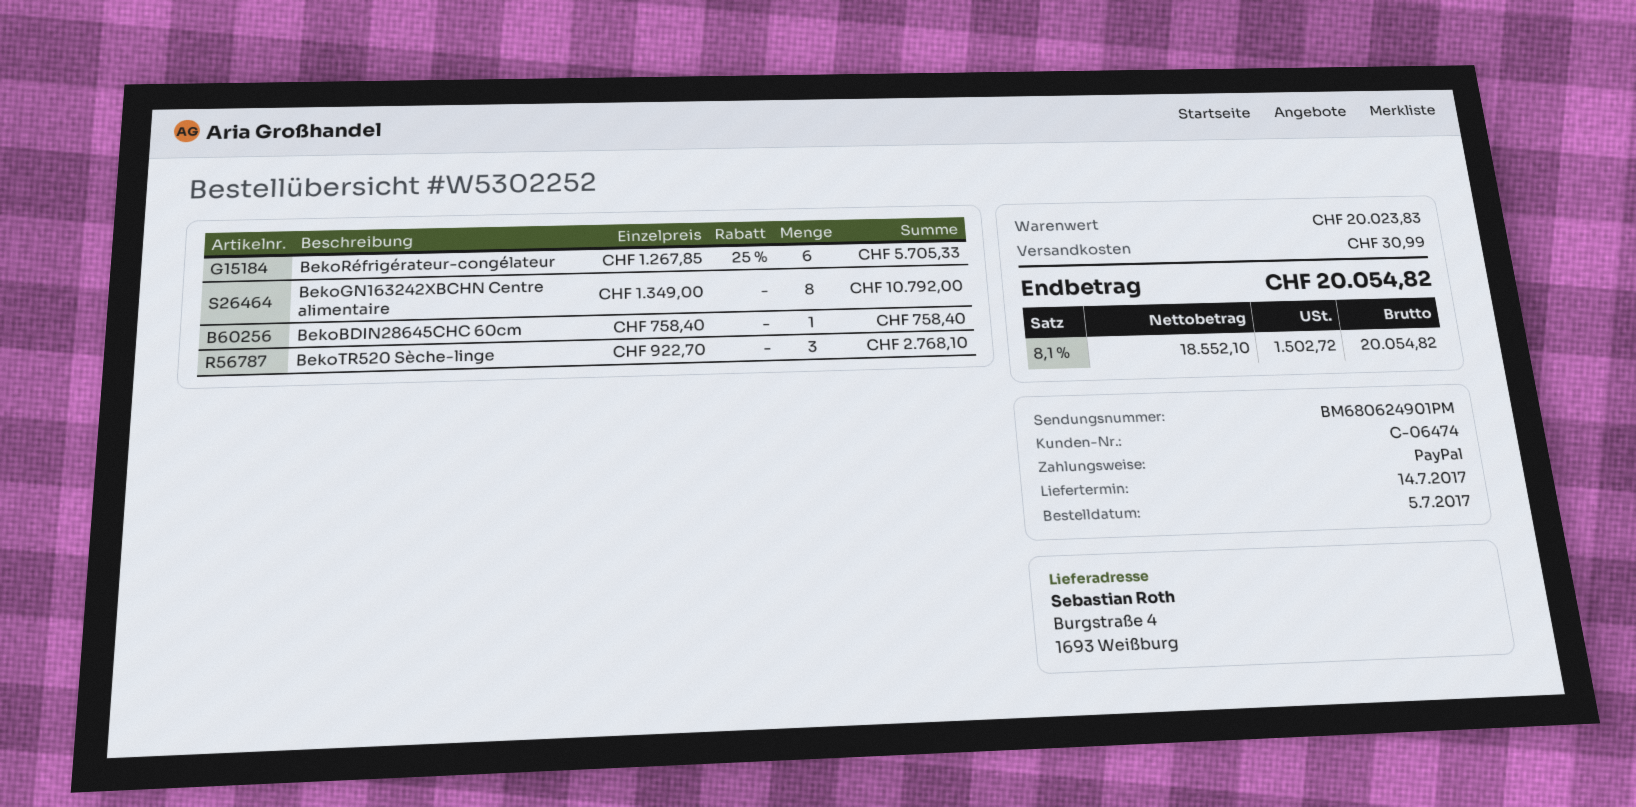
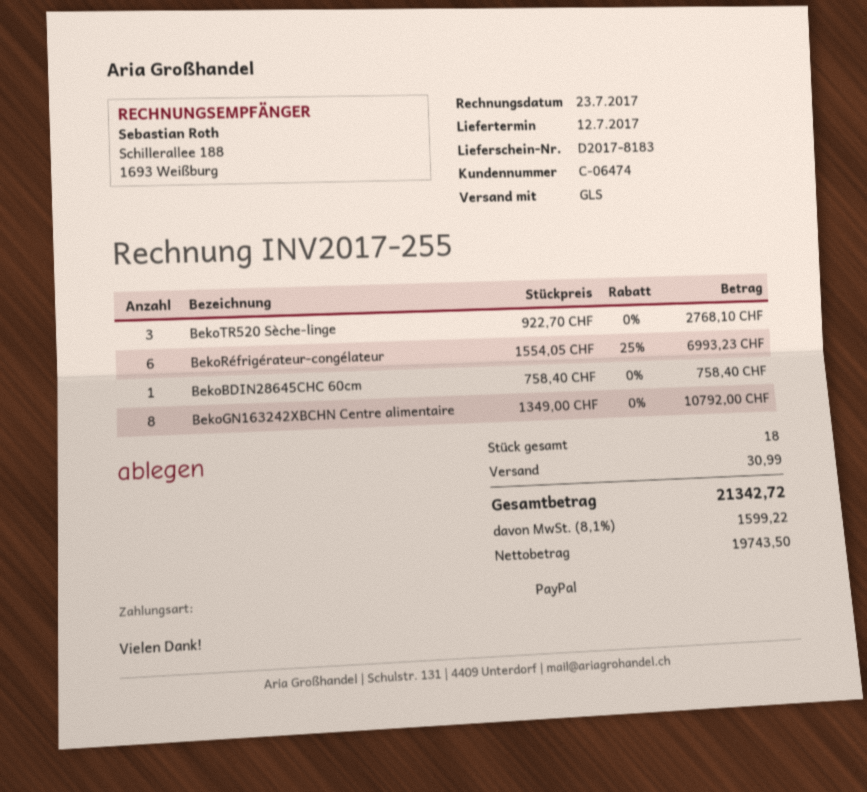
delivery date: 2017-07-14 -> 2017-07-12
BekoRéfrigérateur-congélateur: 6 x 1267.85 - 25% = 5705.33 -> 6 x 1554.05 - 25% = 6993.23
net: 18552.10 -> 19743.50
tax: 8.1% = 1502.72 -> 8.1% = 1599.22
total: 20054.82 -> 21342.72

